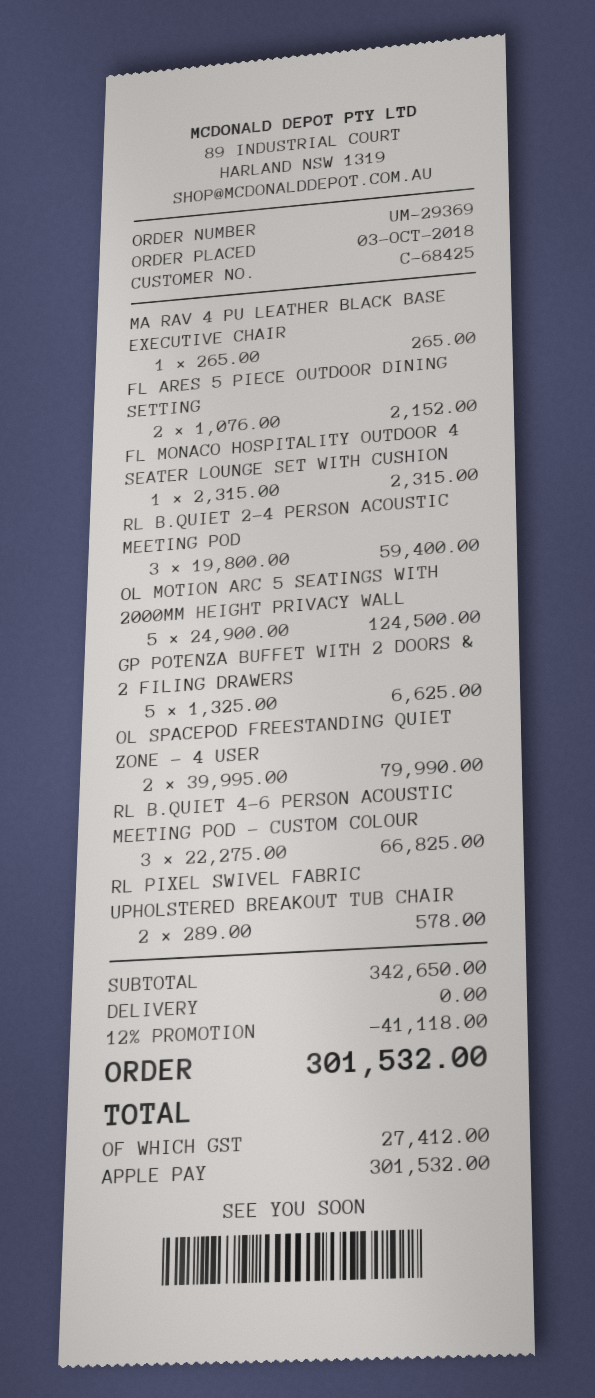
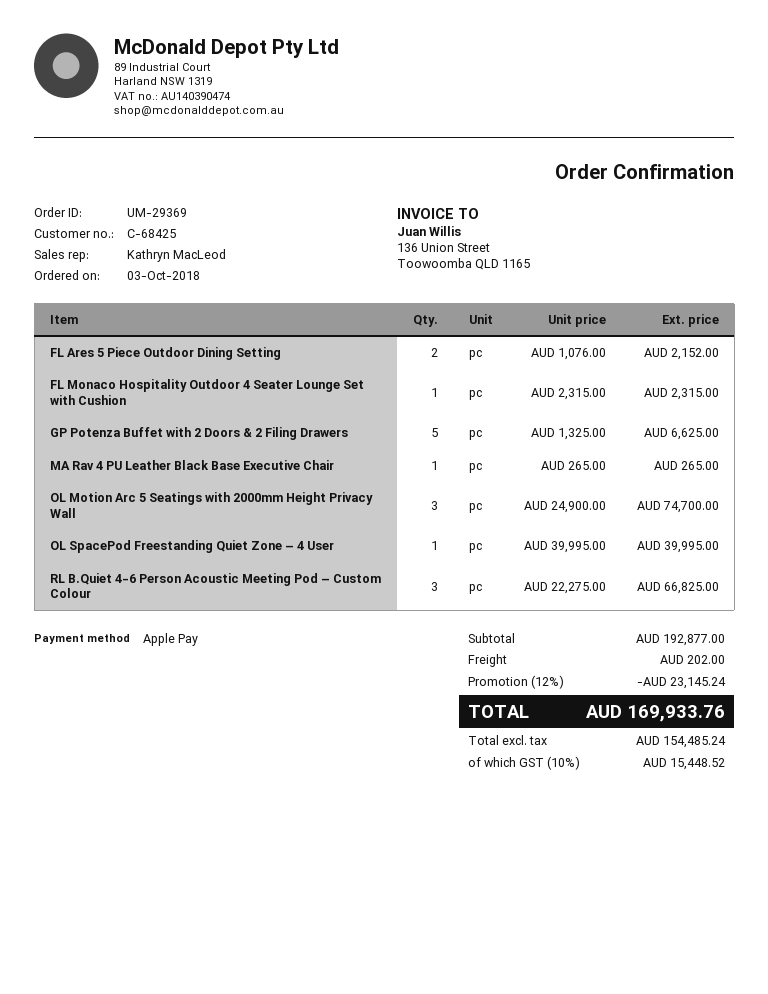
RL B.QUIET 2-4 PERSON ACOUSTIC MEETING POD: 3 x 19800.00 = 59400.00 -> none
OL MOTION ARC 5 SEATINGS WITH 2000MM HEIGHT PRIVACY WALL: 5 x 24900.00 = 124500.00 -> 3 x 24900.00 = 74700.00
OL SPACEPOD FREESTANDING QUIET ZONE – 4 USER: 2 x 39995.00 = 79990.00 -> 1 x 39995.00 = 39995.00
RL PIXEL SWIVEL FABRIC UPHOLSTERED BREAKOUT TUB CHAIR: 2 x 289.00 = 578.00 -> none
subtotal: 342650.00 -> 192877.00
discount: 12% = 41118.00 -> 12% = 23145.24
shipping: 0.00 -> 202.00
tax: 27412.00 -> 15448.52
total: 301532.00 -> 169933.76

